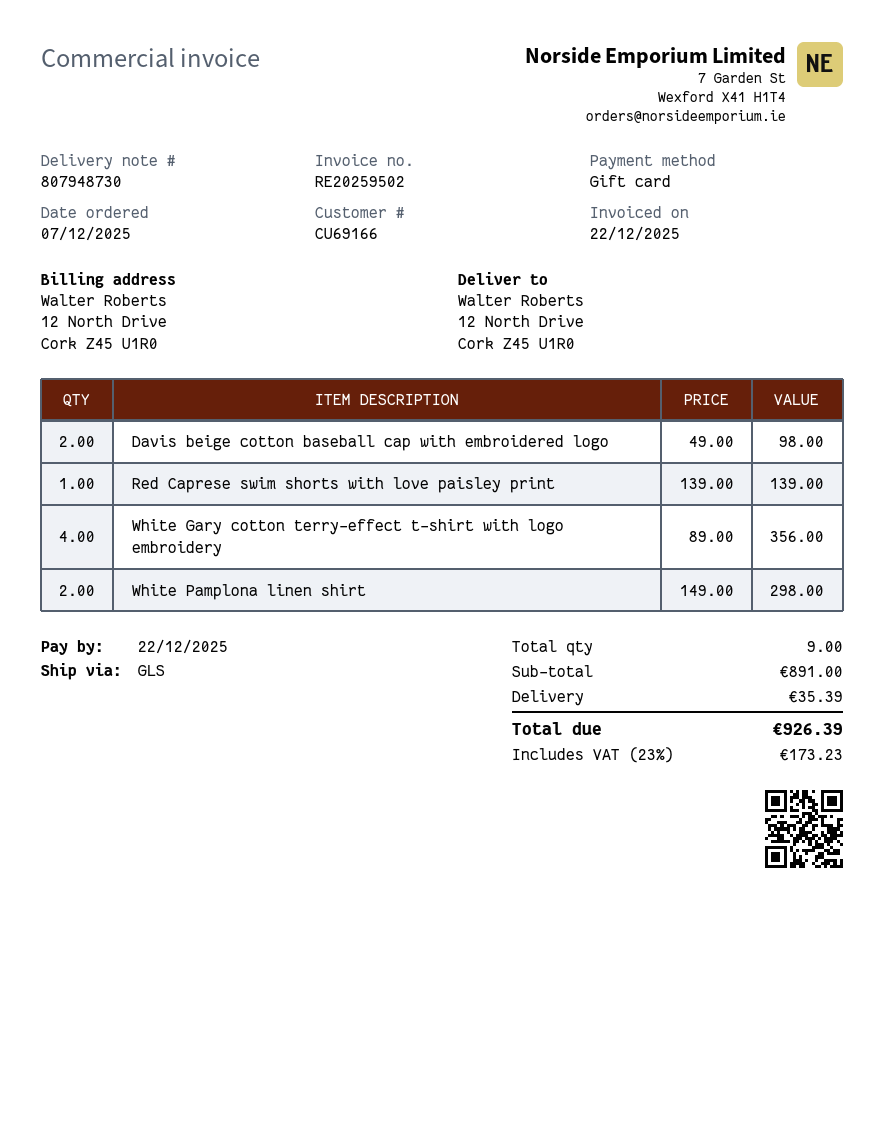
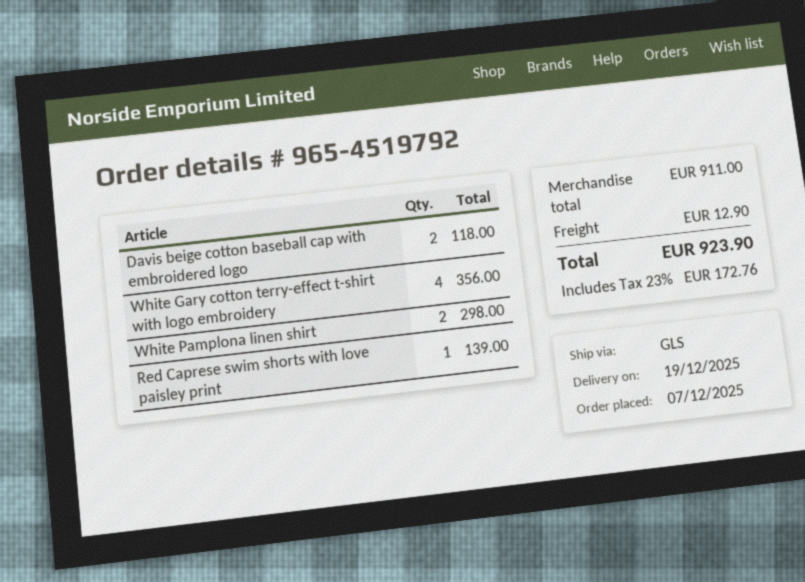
Davis beige cotton baseball cap with embroidered logo: 2 for 98.00 -> 2 for 118.00
subtotal: 891.00 -> 911.00
shipping: 35.39 -> 12.90
tax: 23% = 173.23 -> 23% = 172.76
total: 926.39 -> 923.90

